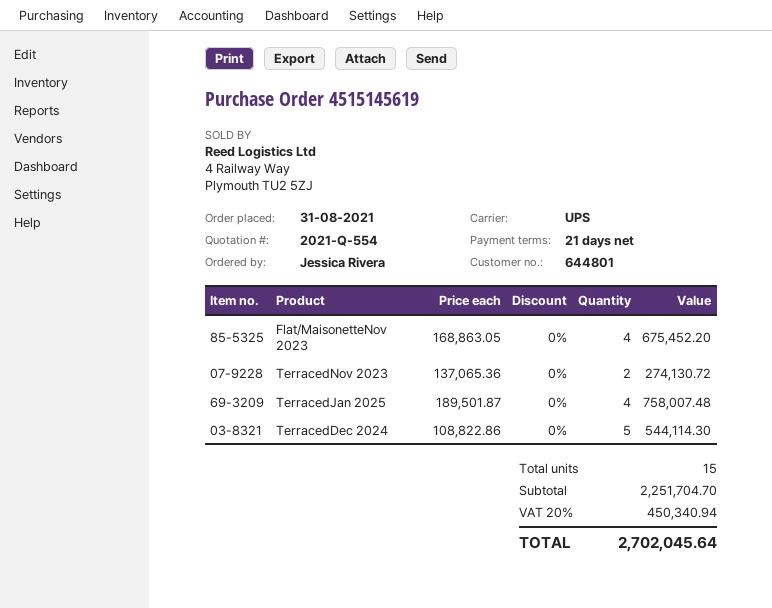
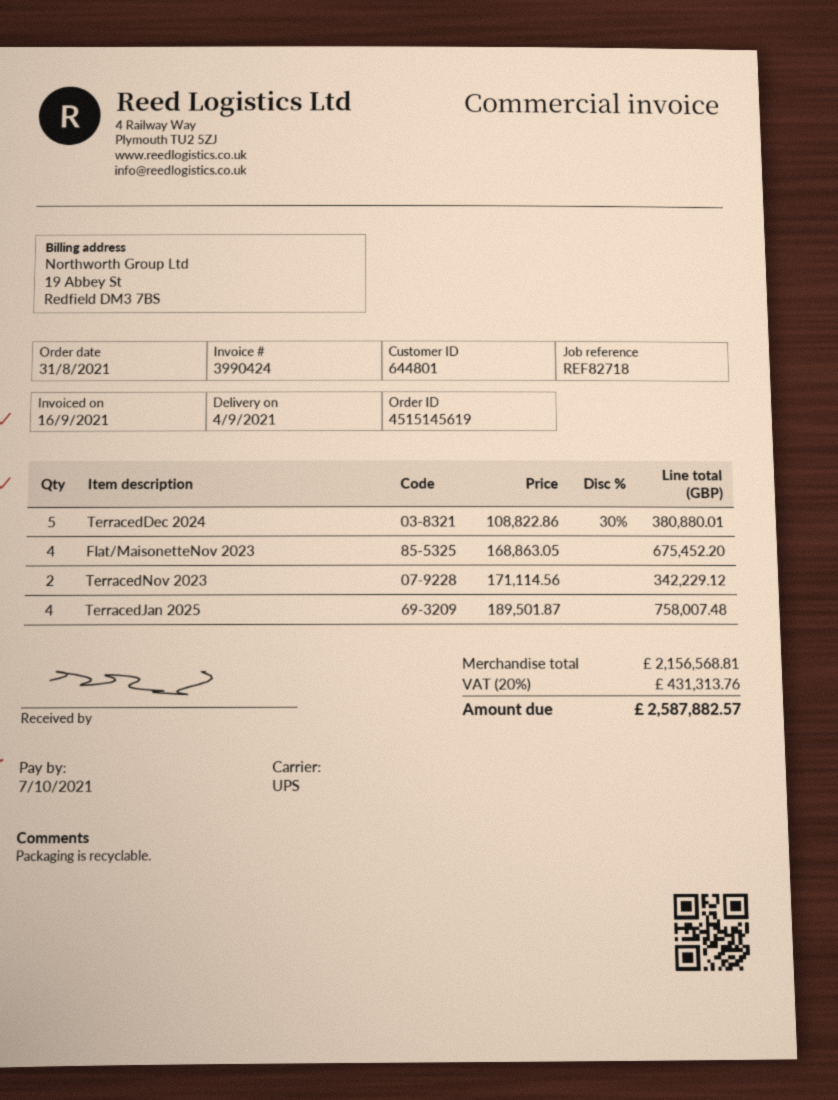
TerracedNov 2023: 2 x 137065.36 = 274130.72 -> 2 x 171114.56 = 342229.12
TerracedDec 2024: 5 x 108822.86 = 544114.30 -> 5 x 108822.86 - 30% = 380880.01
subtotal: 2251704.70 -> 2156568.81
tax: 20% = 450340.94 -> 20% = 431313.76
total: 2702045.64 -> 2587882.57

